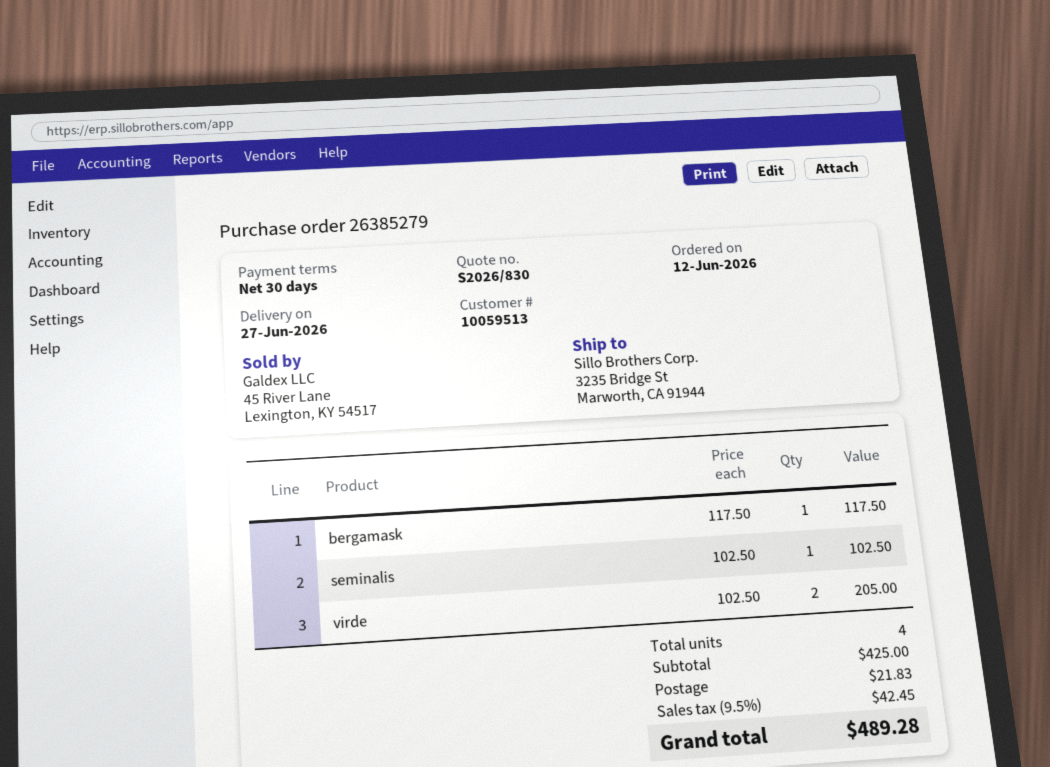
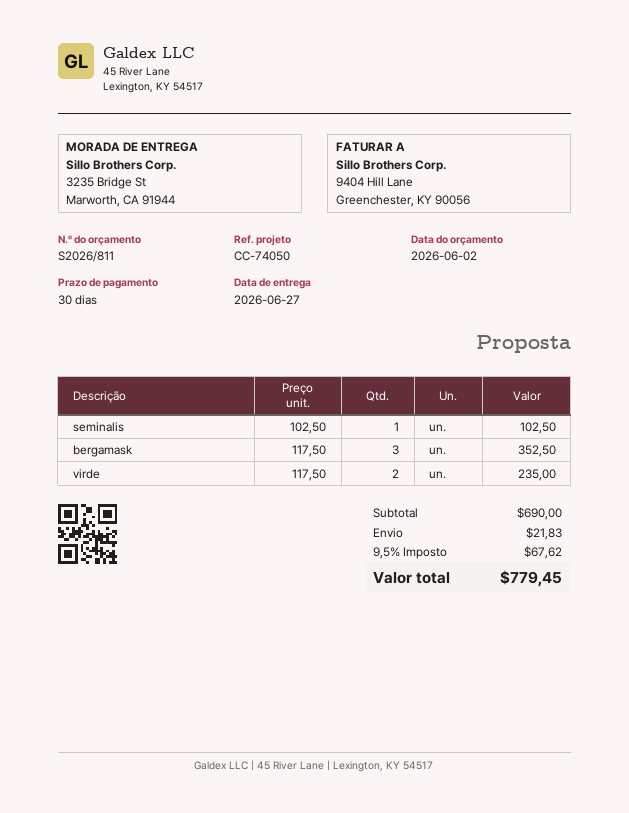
quote number: S2026/830 -> S2026/811
bergamask: 1 x 117.50 = 117.50 -> 3 x 117.50 = 352.50
virde: 2 x 102.50 = 205.00 -> 2 x 117.50 = 235.00
subtotal: 425.00 -> 690.00
tax: 9.5% = 42.45 -> 9.5% = 67.62
total: 489.28 -> 779.45

